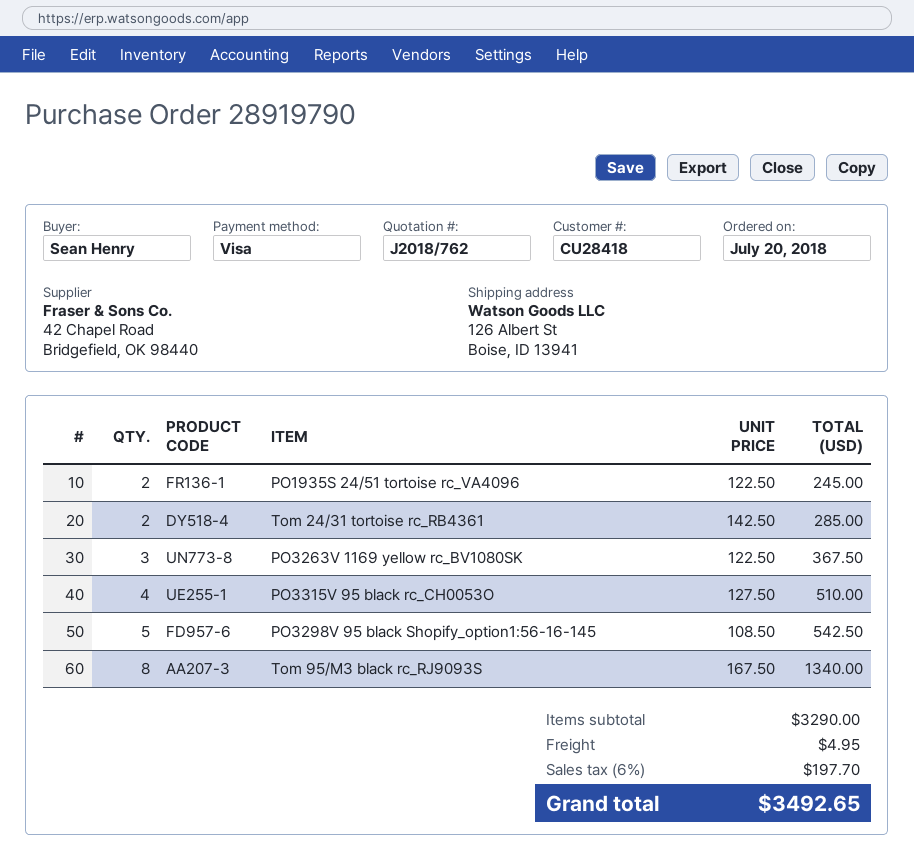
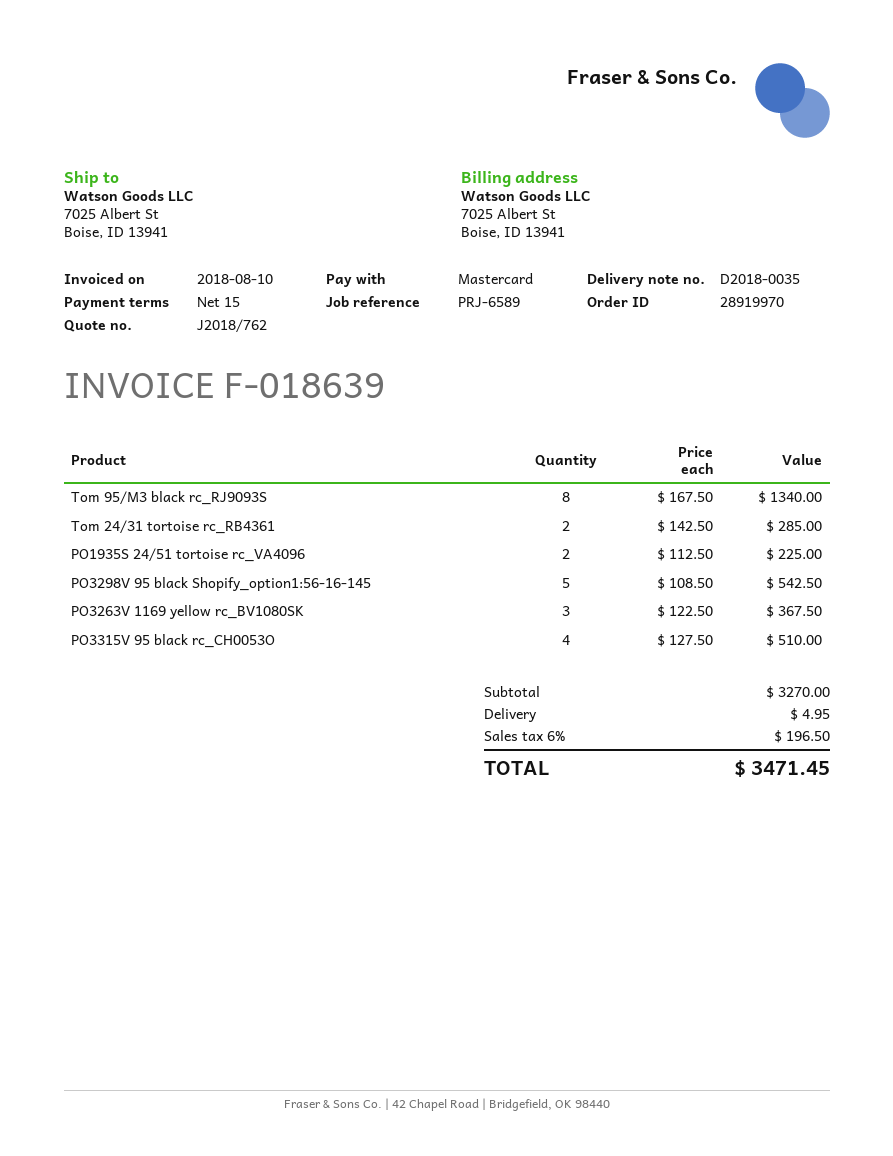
order number: 28919790 -> 28919970
payment method: Visa -> Mastercard
ship to: 126 Albert St, Boise, ID 13941 -> 7025 Albert St, Boise, ID 13941
PO1935S 24/51 tortoise rc_VA4096: 2 x 122.50 = 245.00 -> 2 x 112.50 = 225.00
subtotal: 3290.00 -> 3270.00
tax: 6% = 197.70 -> 6% = 196.50
total: 3492.65 -> 3471.45

